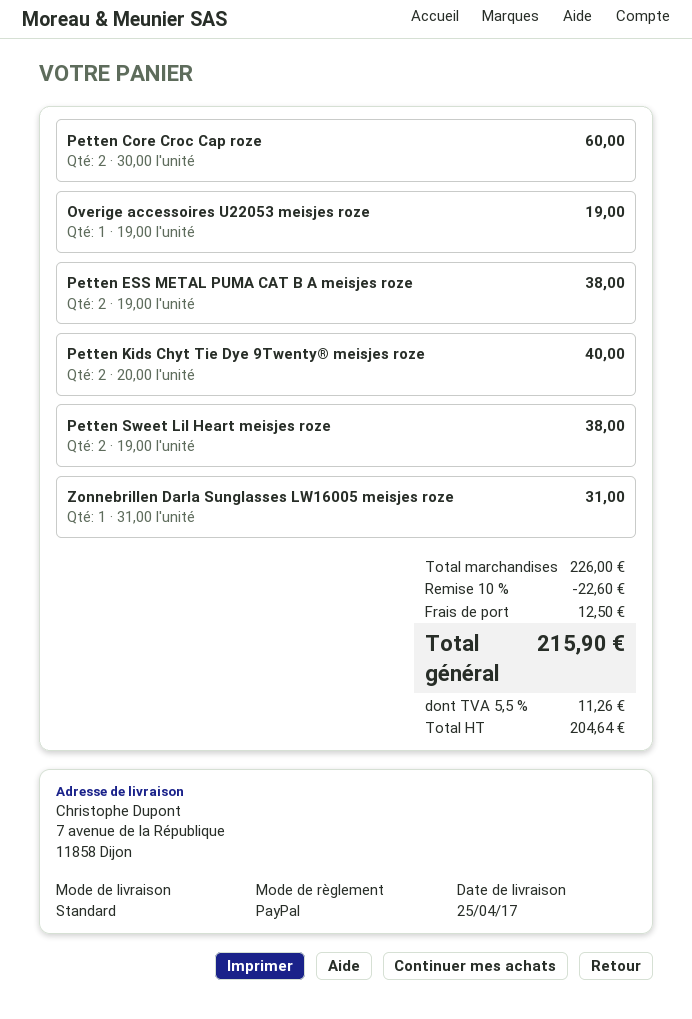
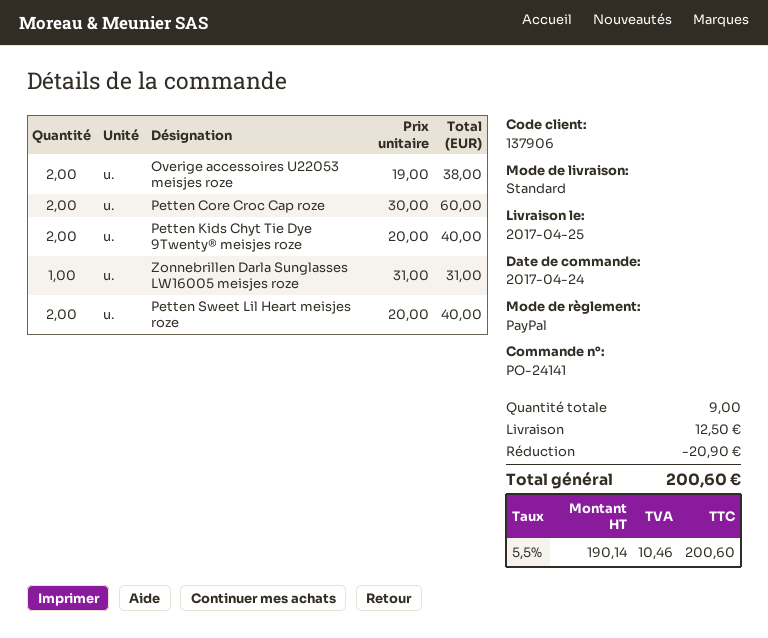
Overige accessoires U22053 meisjes roze: 1 x 19.00 = 19.00 -> 2 x 19.00 = 38.00
Petten ESS METAL PUMA CAT B A meisjes roze: 2 x 19.00 = 38.00 -> none
Petten Sweet Lil Heart meisjes roze: 2 x 19.00 = 38.00 -> 2 x 20.00 = 40.00
discount: 22.60 -> 20.90
net: 204.64 -> 190.14
tax: 5.5% = 11.26 -> 5.5% = 10.46
total: 215.90 -> 200.60

